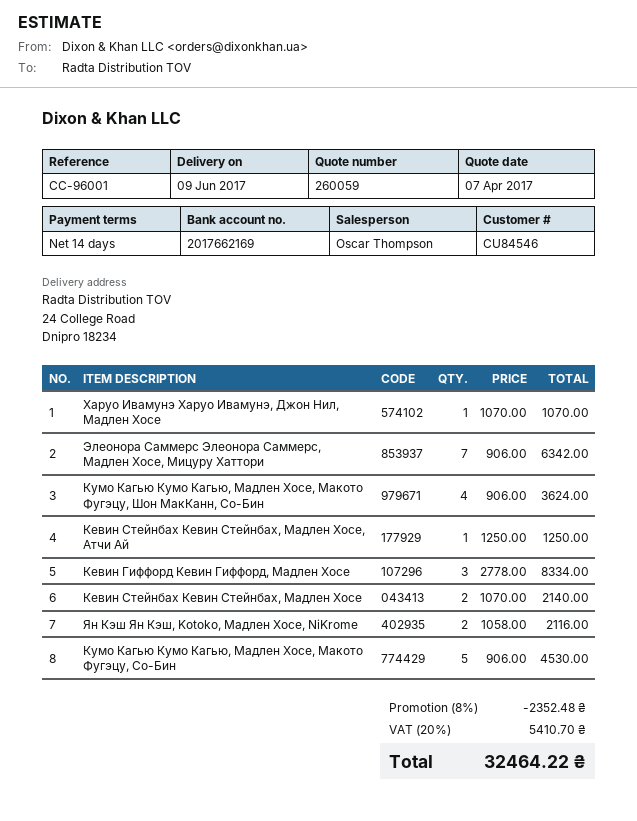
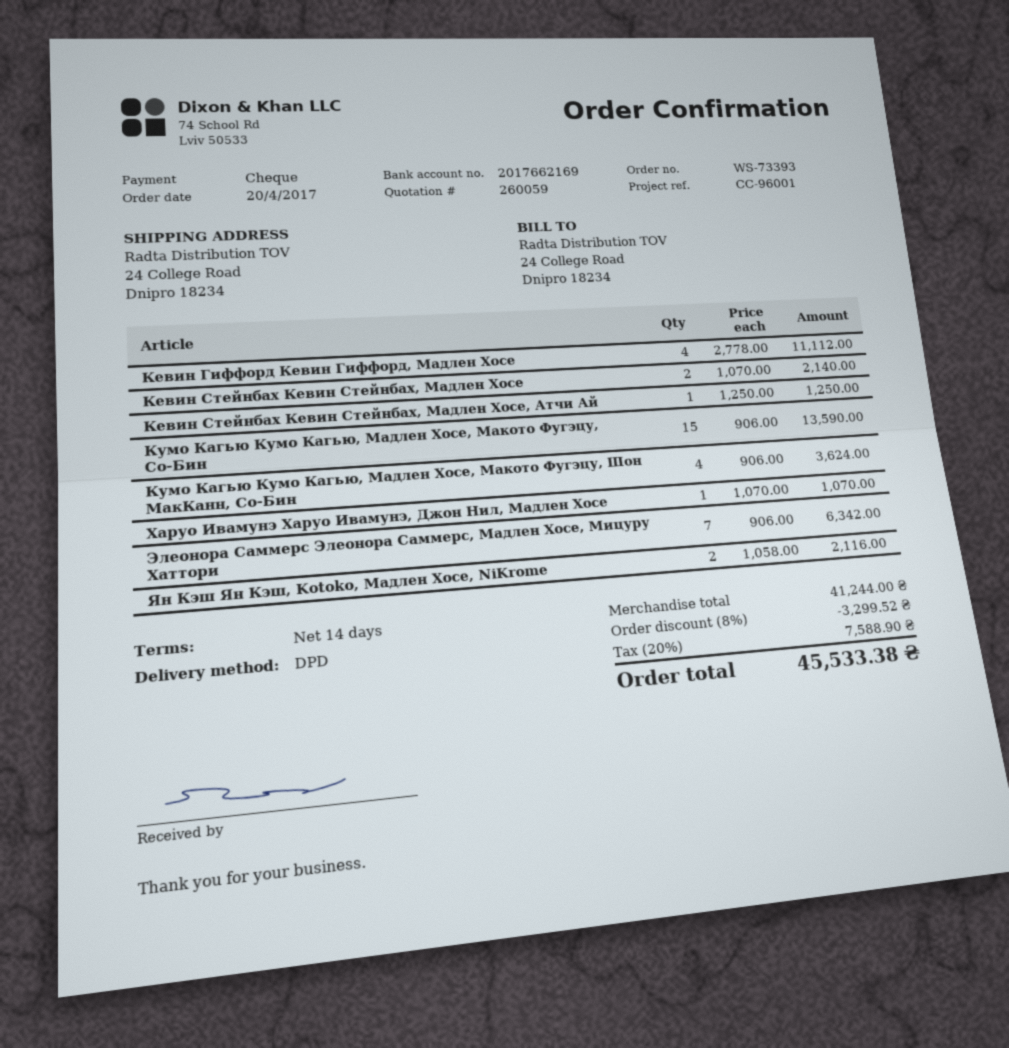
Кевин Гиффорд Кевин Гиффорд, Мадлен Хосе: 3 x 2778.00 = 8334.00 -> 4 x 2778.00 = 11112.00
Кумо Кагью Кумо Кагью, Мадлен Хосе, Макото Фугэцу, Со-Бин: 5 x 906.00 = 4530.00 -> 15 x 906.00 = 13590.00
discount: 8% = 2352.48 -> 8% = 3299.52
tax: 20% = 5410.70 -> 20% = 7588.90
total: 32464.22 -> 45533.38

